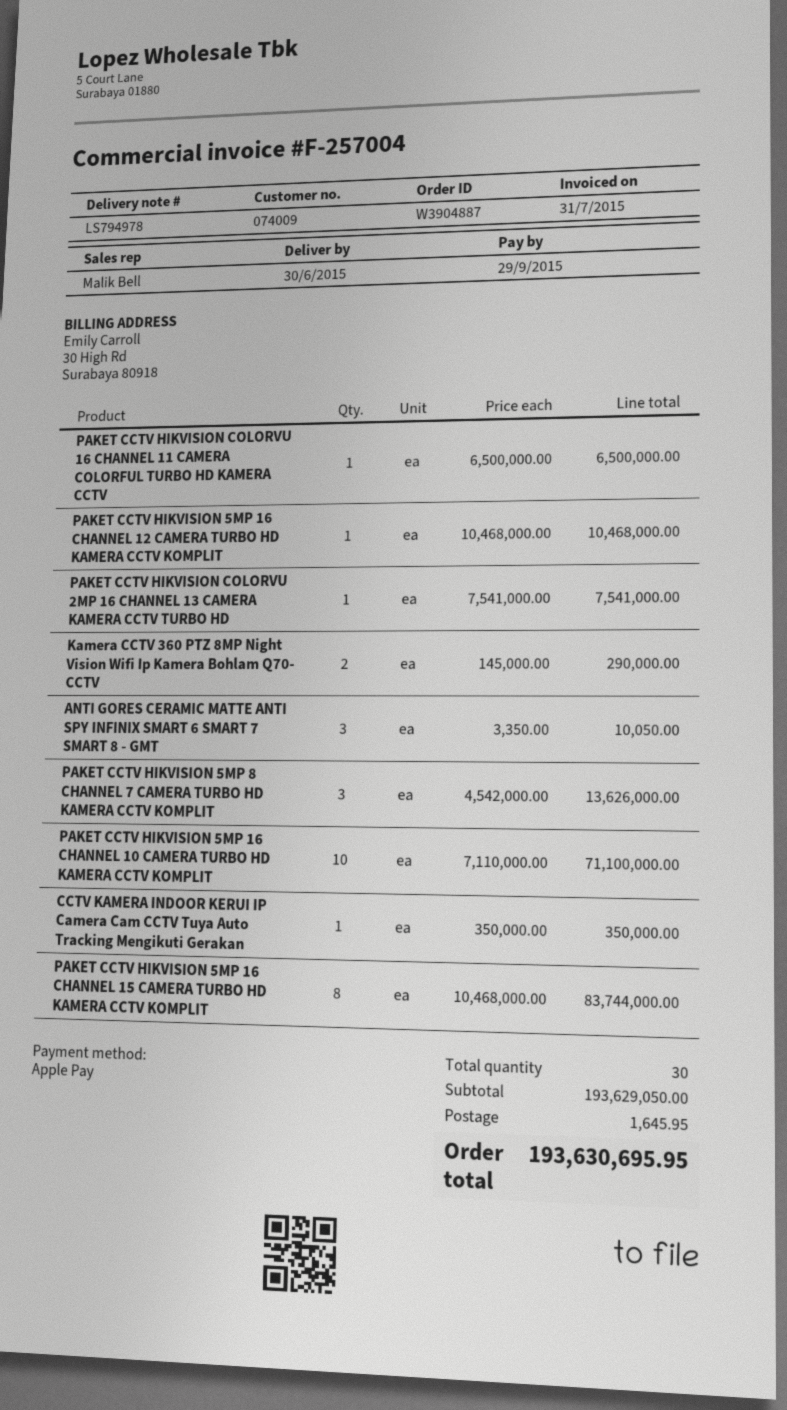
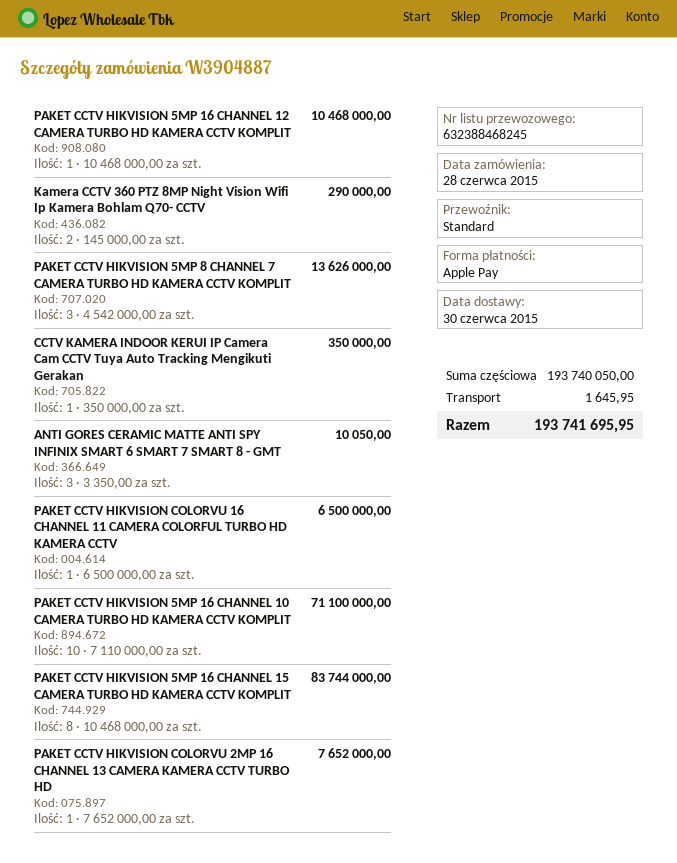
PAKET CCTV HIKVISION COLORVU 2MP 16 CHANNEL 13 CAMERA KAMERA CCTV TURBO HD: 1 x 7541000.00 = 7541000.00 -> 1 x 7652000.00 = 7652000.00
subtotal: 193629050.00 -> 193740050.00
total: 193630695.95 -> 193741695.95

